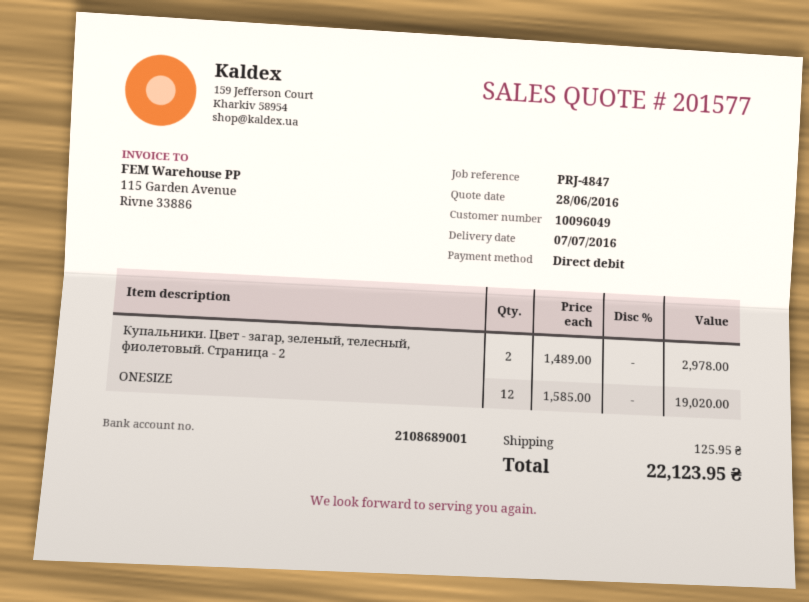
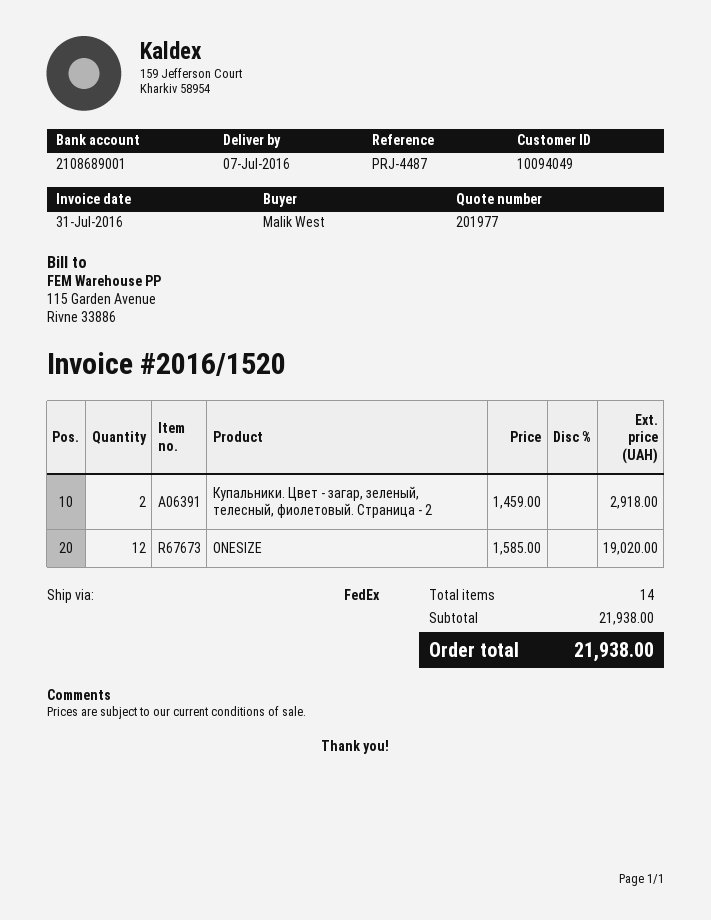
quote number: 201577 -> 201977
customer number: 10096049 -> 10094049
reference: PRJ-4847 -> PRJ-4487
Купальники. Цвет - загар, зеленый, телесный, фиолетовый. Страница - 2: 2 x 1489.00 = 2978.00 -> 2 x 1459.00 = 2918.00
shipping: 125.95 -> none
total: 22123.95 -> 21938.00

